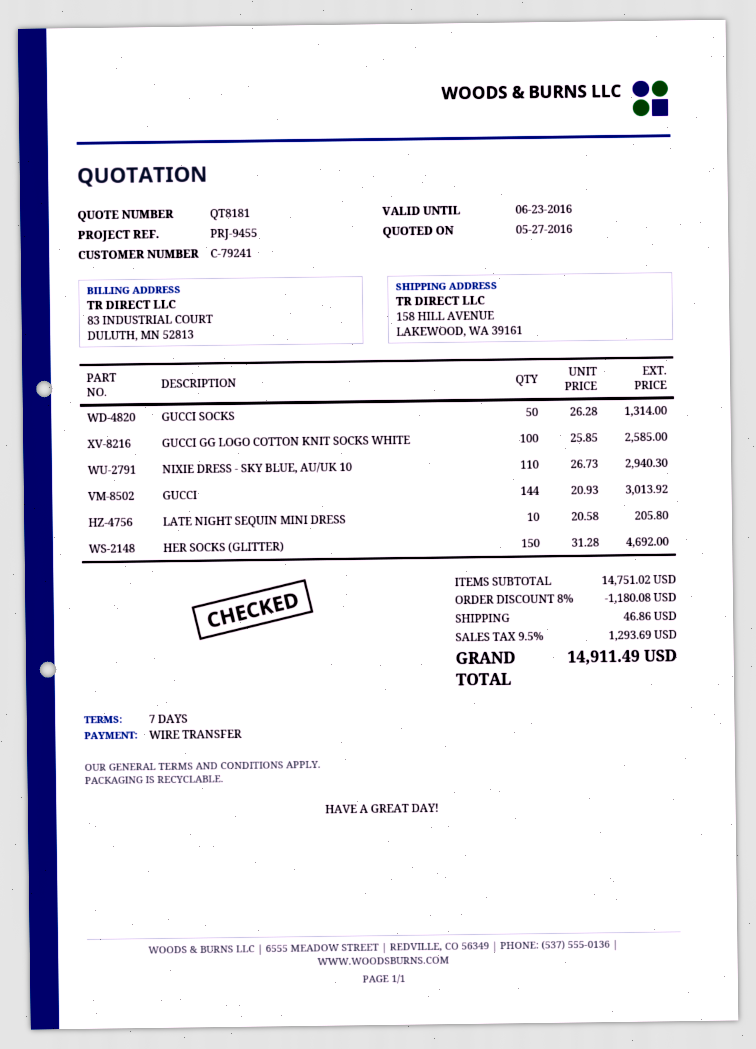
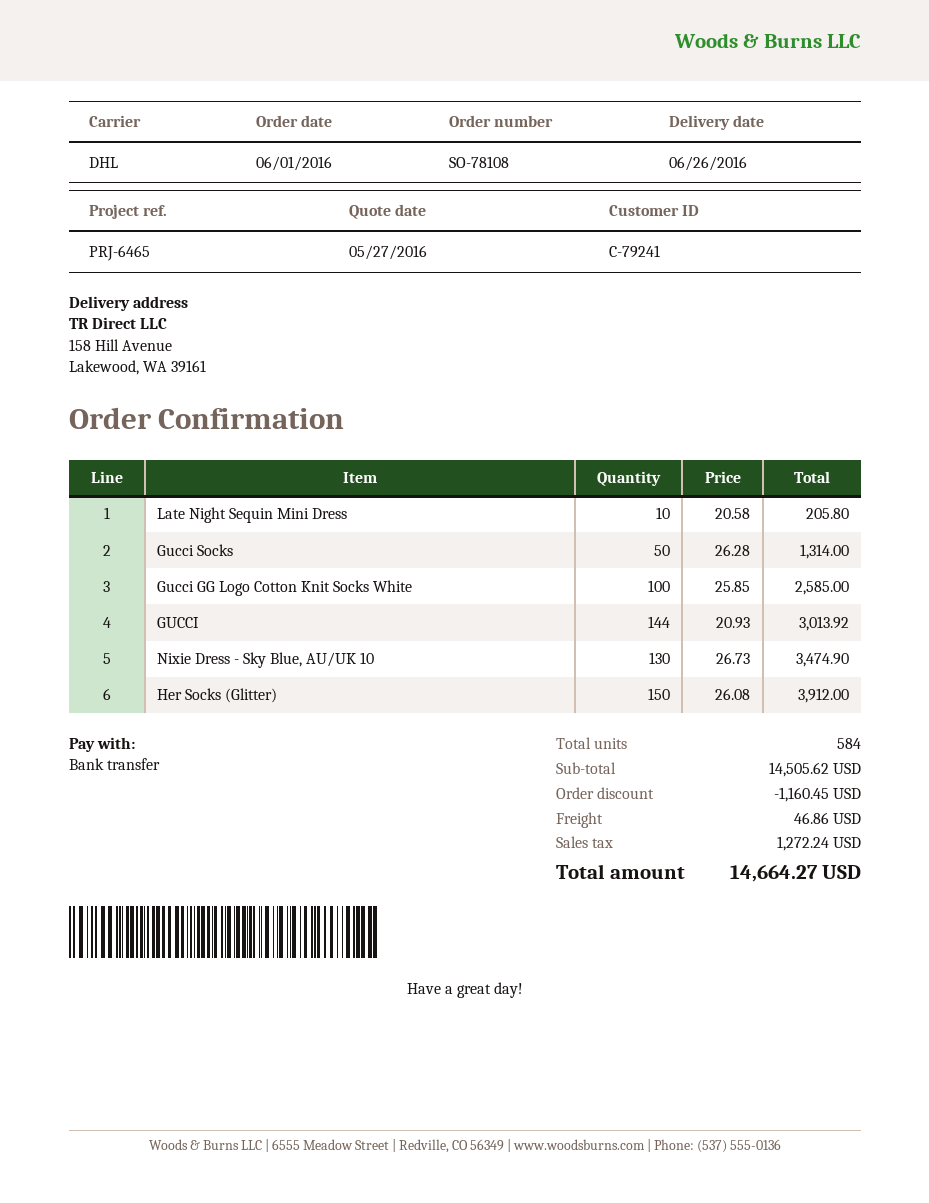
reference: PRJ-9455 -> PRJ-6465
NIXIE DRESS - SKY BLUE, AU/UK 10: 110 x 26.73 = 2940.30 -> 130 x 26.73 = 3474.90
HER SOCKS (GLITTER): 150 x 31.28 = 4692.00 -> 150 x 26.08 = 3912.00
subtotal: 14751.02 -> 14505.62
discount: 1180.08 -> 1160.45
tax: 1293.69 -> 1272.24
total: 14911.49 -> 14664.27

